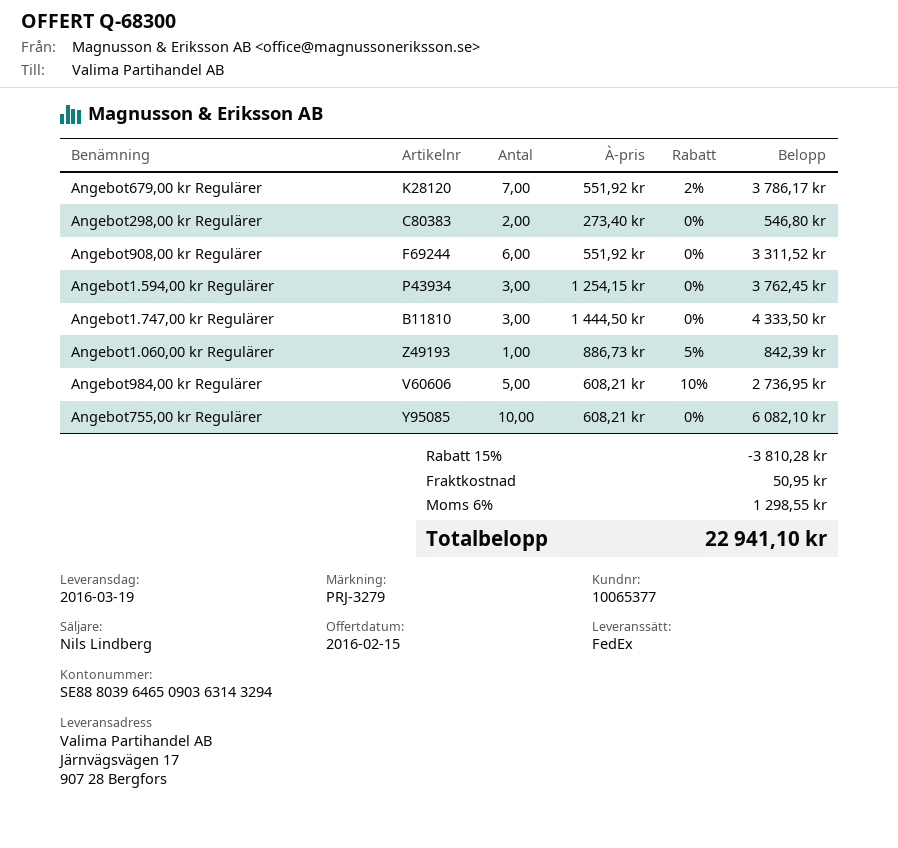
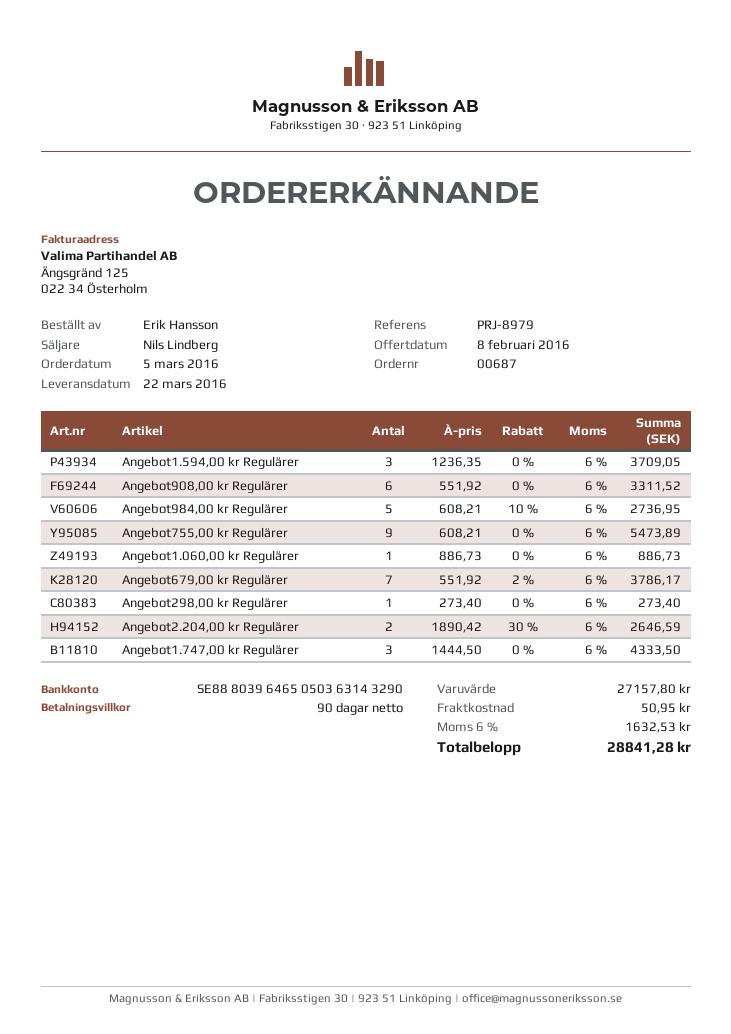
quote date: 2016-02-15 -> 2016-02-08
delivery date: 2016-03-19 -> 2016-03-22
reference: PRJ-3279 -> PRJ-8979
bank account: SE8880396465090363143294 -> SE8880396465050363143290
Angebot298,00 kr Regulärer: 2 x 273.40 = 546.80 -> 1 x 273.40 = 273.40
Angebot1.594,00 kr Regulärer: 3 x 1254.15 = 3762.45 -> 3 x 1236.35 = 3709.05
Angebot1.060,00 kr Regulärer: 1 x 886.73 - 5% = 842.39 -> 1 x 886.73 = 886.73
Angebot755,00 kr Regulärer: 10 x 608.21 = 6082.10 -> 9 x 608.21 = 5473.89
Angebot2.204,00 kr Regulärer: none -> 2 x 1890.42 - 30% = 2646.59
discount: 15% = 3810.28 -> none
tax: 6% = 1298.55 -> 6% = 1632.53
total: 22941.10 -> 28841.28

